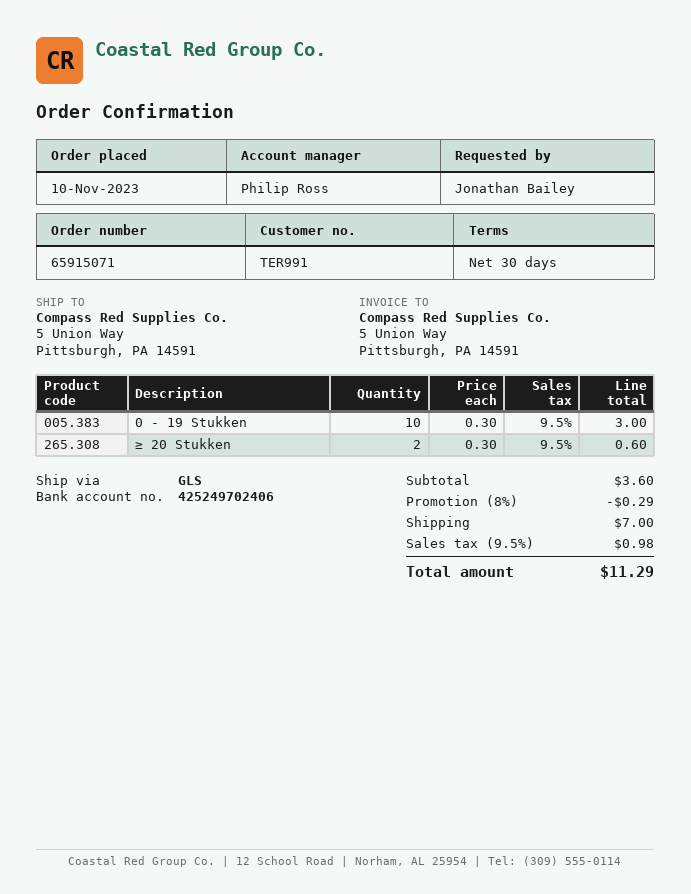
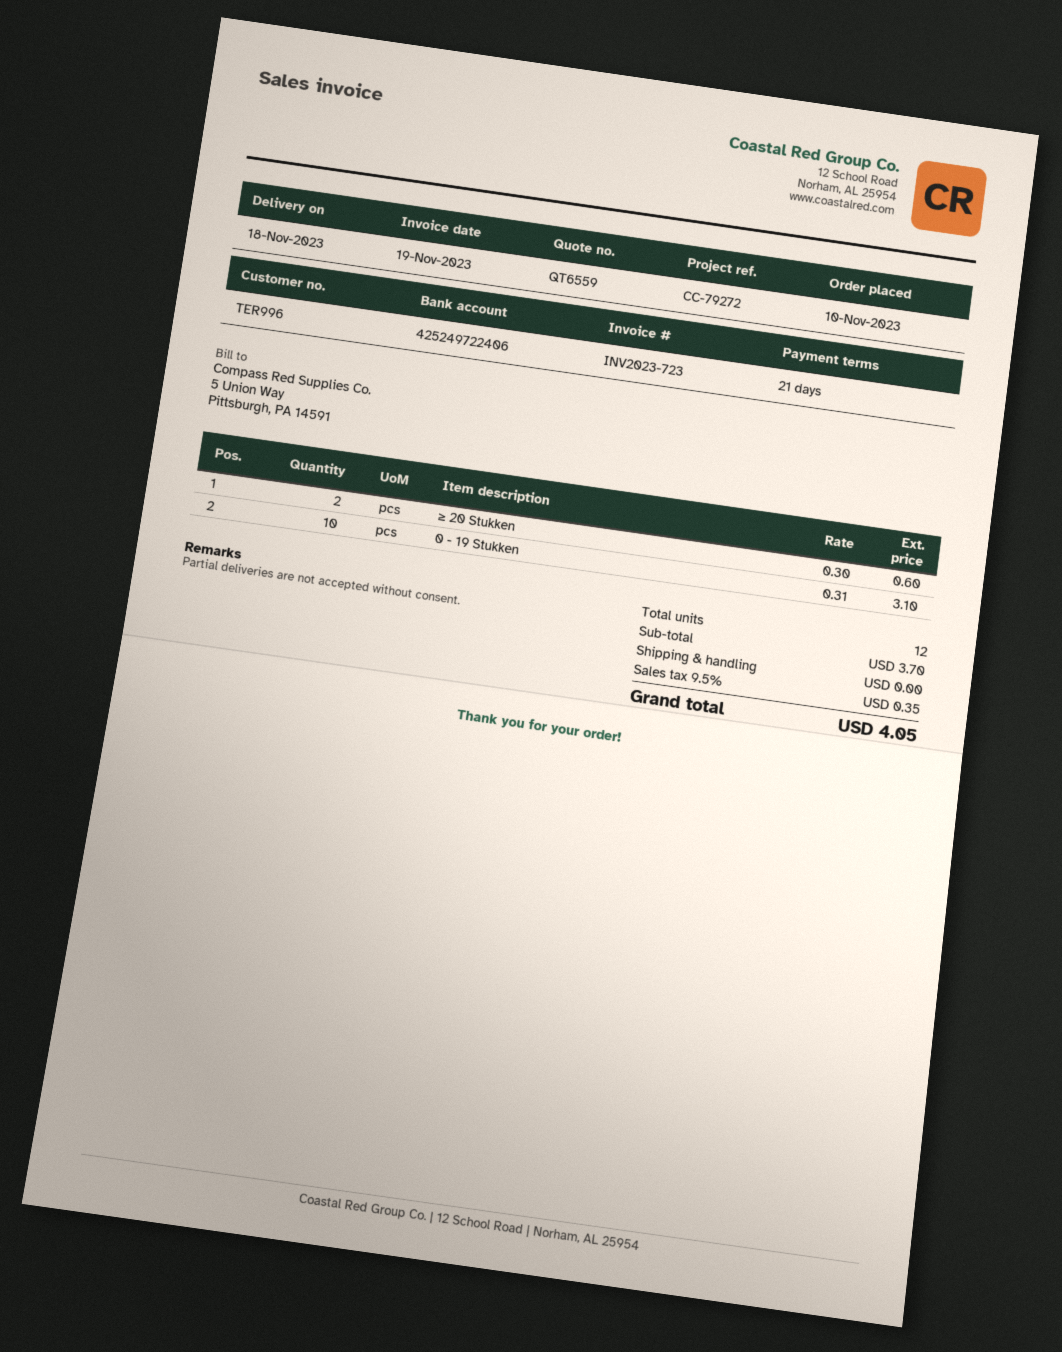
payment terms: 30 days -> 21 days
customer number: TER991 -> TER996
bank account: 425249702406 -> 425249722406
0 - 19 Stukken: 10 x 0.30 = 3.00 -> 10 x 0.31 = 3.10
subtotal: 3.60 -> 3.70
discount: 8% = 0.29 -> none
shipping: 7.00 -> 0.00
tax: 9.5% = 0.98 -> 9.5% = 0.35
total: 11.29 -> 4.05

